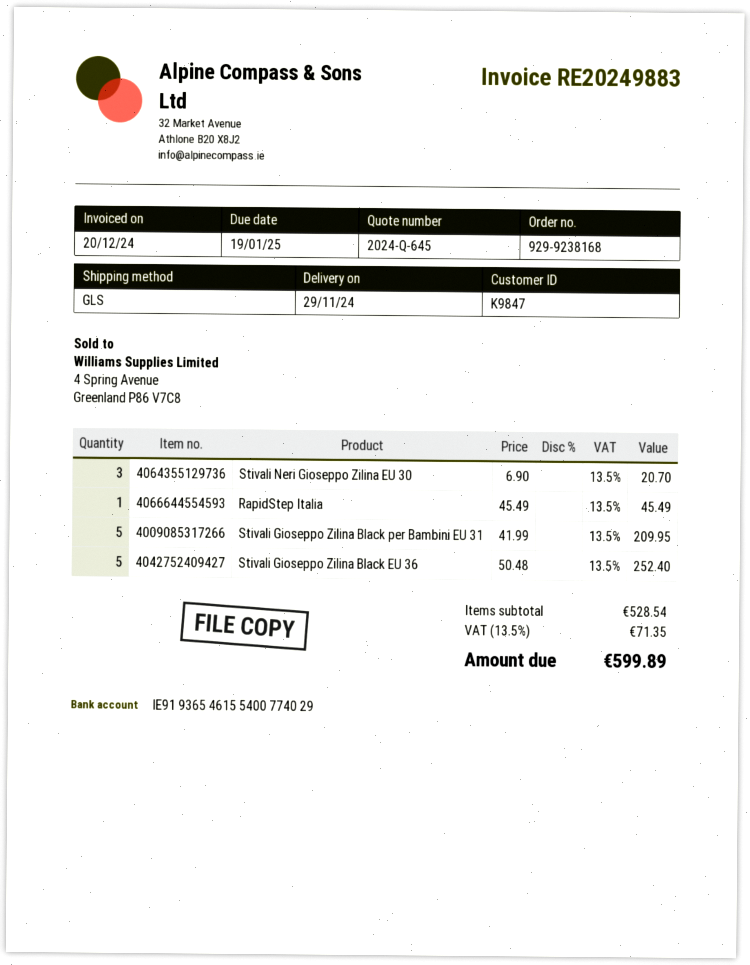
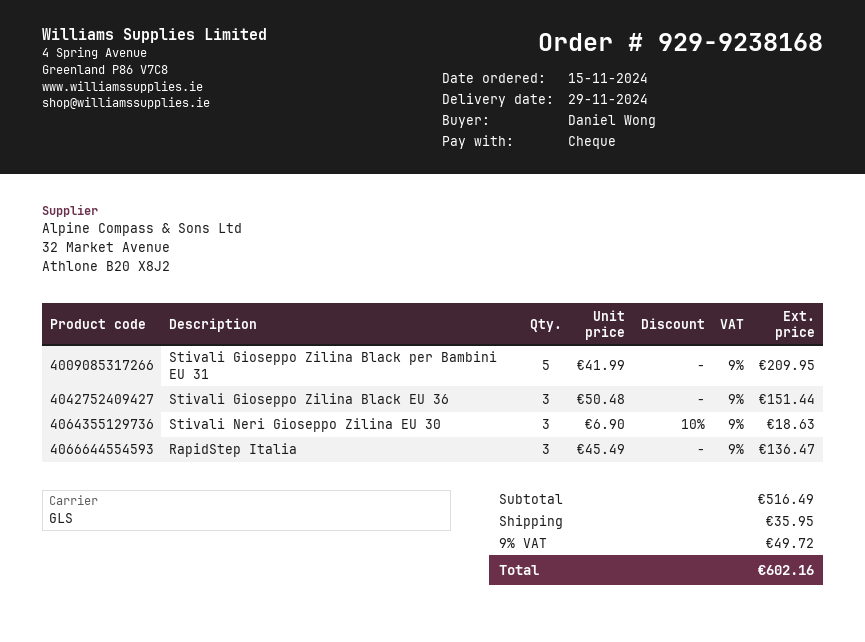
Stivali Neri Gioseppo Zilina EU 30: 3 x 6.90 = 20.70 -> 3 x 6.90 - 10% = 18.63
RapidStep Italia: 1 x 45.49 = 45.49 -> 3 x 45.49 = 136.47
Stivali Gioseppo Zilina Black EU 36: 5 x 50.48 = 252.40 -> 3 x 50.48 = 151.44
subtotal: 528.54 -> 516.49
shipping: none -> 35.95
tax: 13.5% = 71.35 -> 9% = 49.72
total: 599.89 -> 602.16

